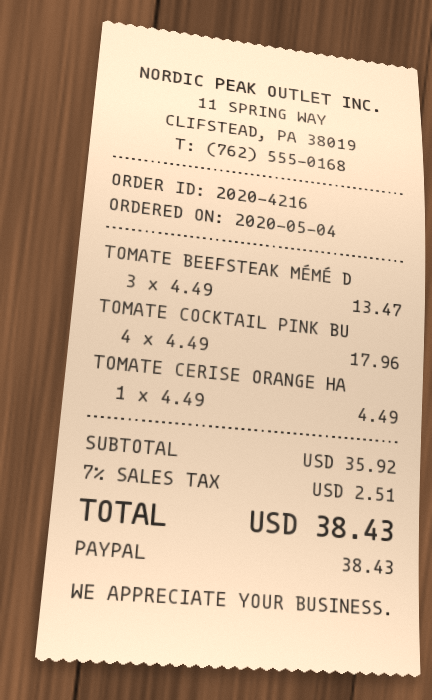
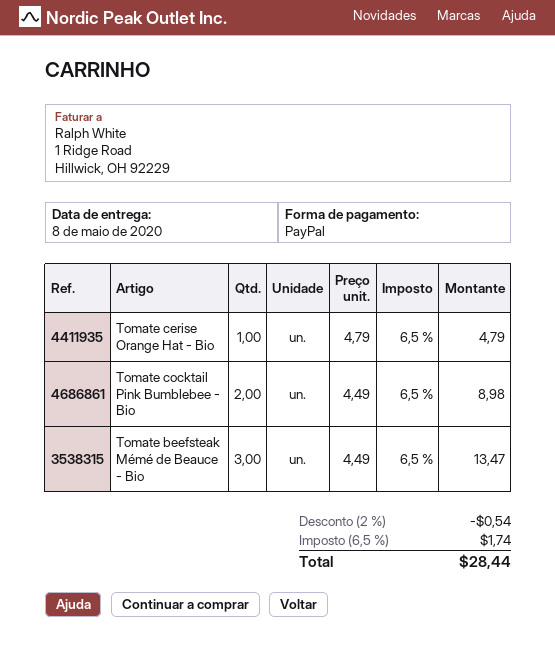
TOMATE COCKTAIL PINK BU: 4 x 4.49 = 17.96 -> 2 x 4.49 = 8.98
TOMATE CERISE ORANGE HA: 1 x 4.49 = 4.49 -> 1 x 4.79 = 4.79
discount: none -> 2% = 0.54
tax: 7% = 2.51 -> 6.5% = 1.74
total: 38.43 -> 28.44

